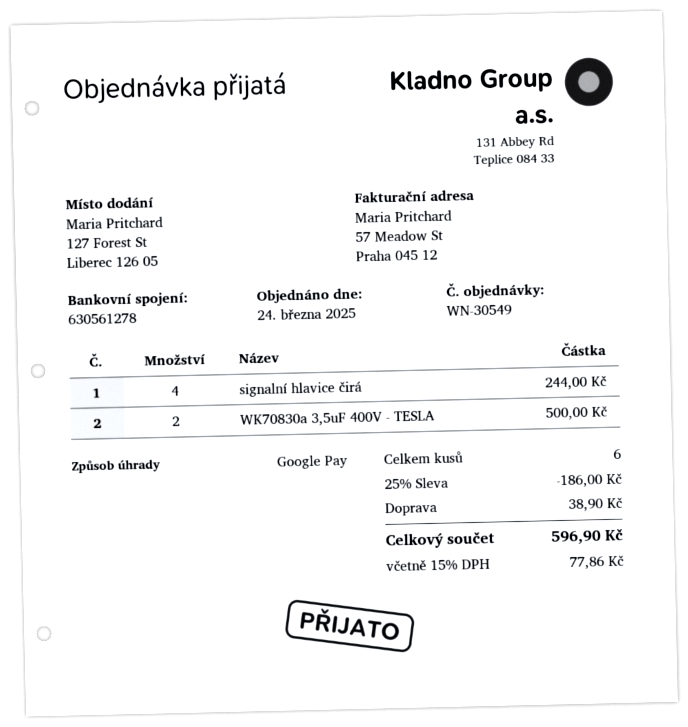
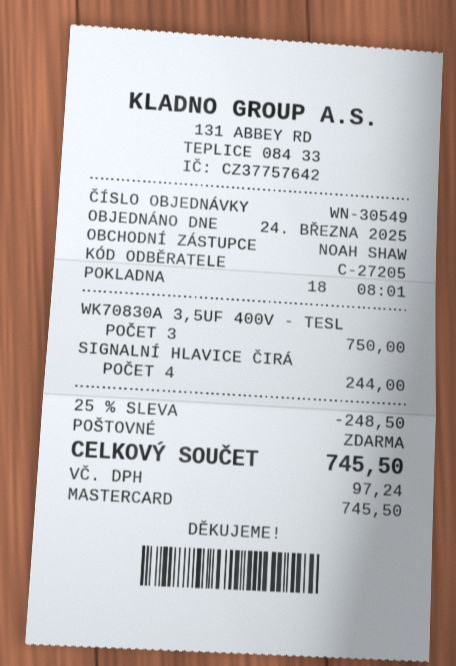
payment method: Google Pay -> Mastercard
WK70830a 3,5uF 400V - TESLA: 2 for 500.00 -> 3 for 750.00
discount: 25% = 186.00 -> 25% = 248.50
shipping: 38.90 -> 0.00
tax: 77.86 -> 97.24
total: 596.90 -> 745.50

